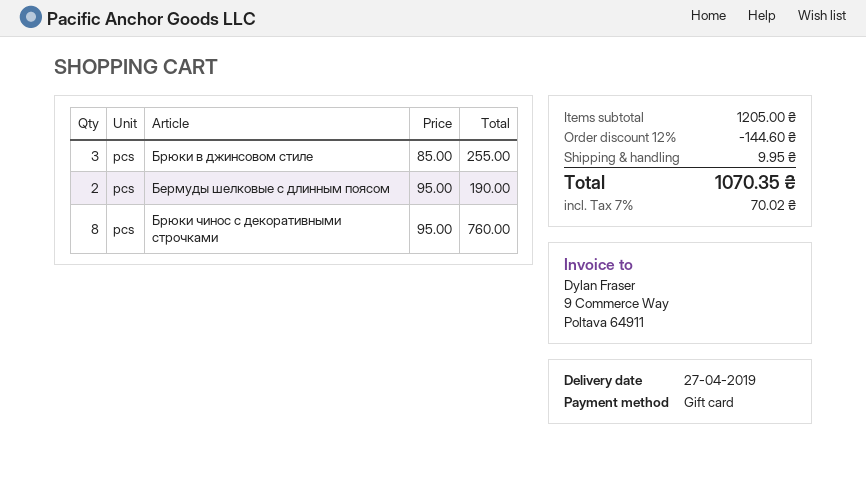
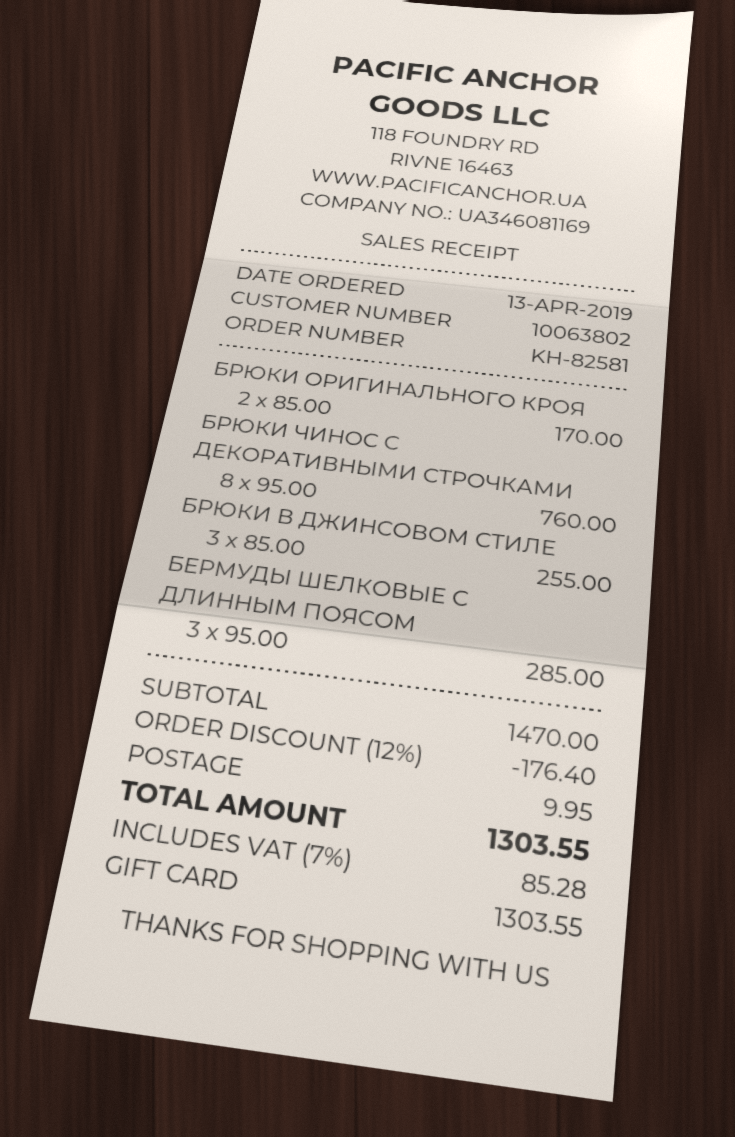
Бермуды шелковые с длинным поясом: 2 x 95.00 = 190.00 -> 3 x 95.00 = 285.00
БРЮКИ ОРИГИНАЛЬНОГО КРОЯ: none -> 2 x 85.00 = 170.00
subtotal: 1205.00 -> 1470.00
discount: 12% = 144.60 -> 12% = 176.40
tax: 7% = 70.02 -> 7% = 85.28
total: 1070.35 -> 1303.55

